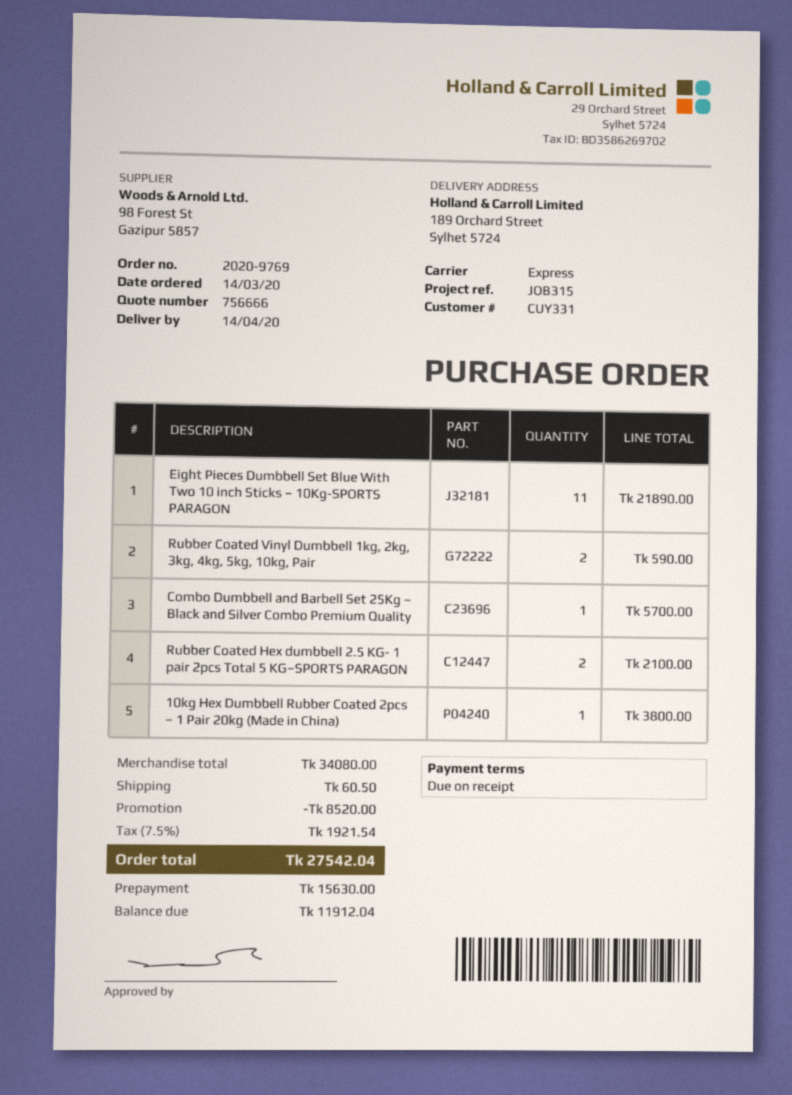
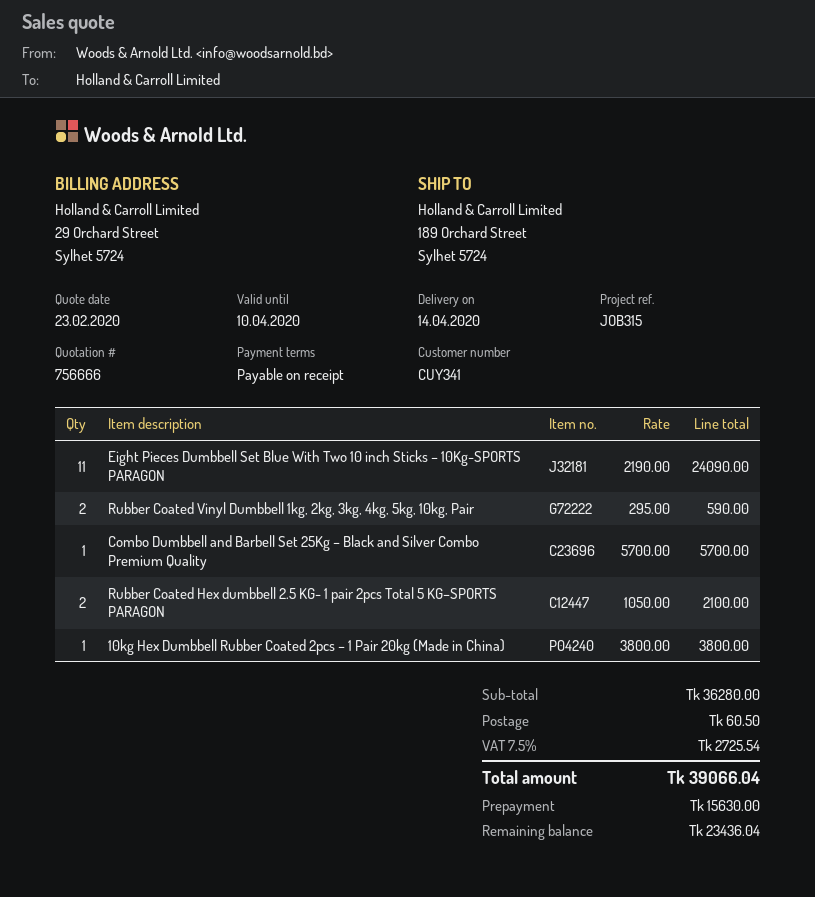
customer number: CUY331 -> CUY341
Eight Pieces Dumbbell Set Blue With Two 10 inch Sticks – 10Kg-SPORTS PARAGON: 11 for 21890.00 -> 11 for 24090.00
subtotal: 34080.00 -> 36280.00
discount: 8520.00 -> none
tax: 7.5% = 1921.54 -> 7.5% = 2725.54
total: 27542.04 -> 39066.04
balance: 11912.04 -> 23436.04

